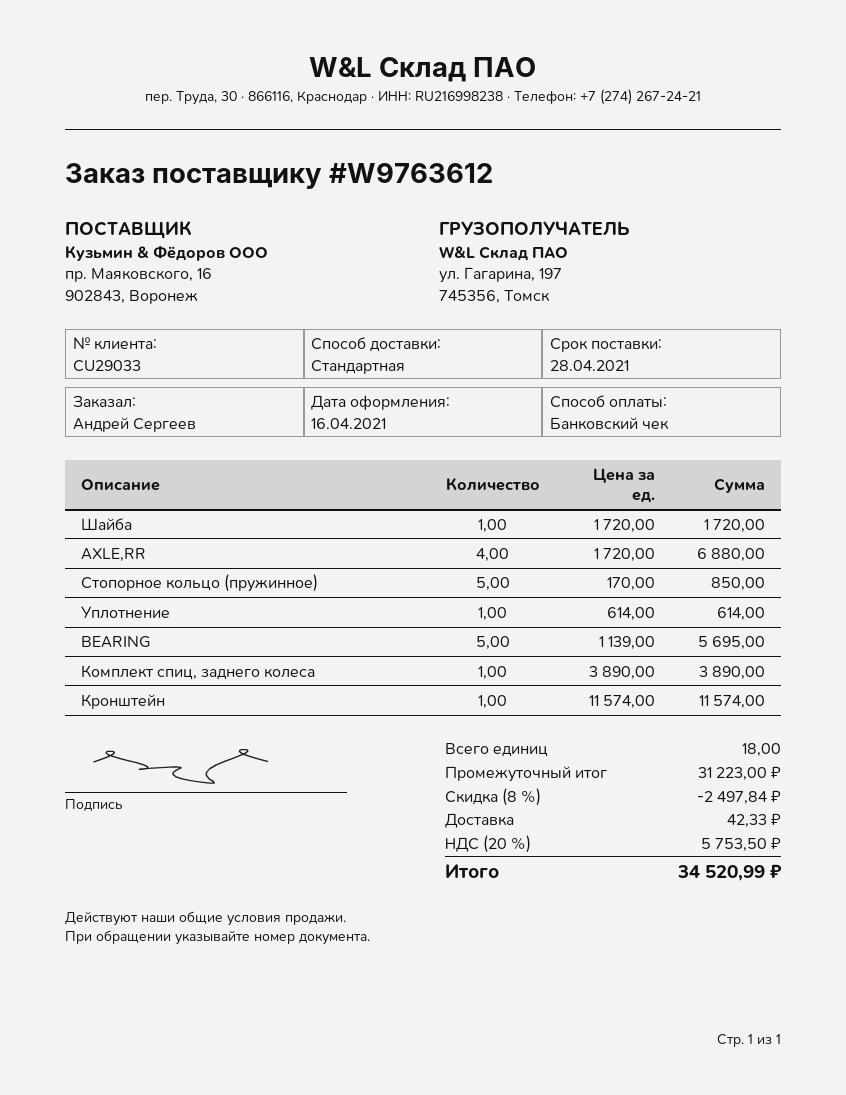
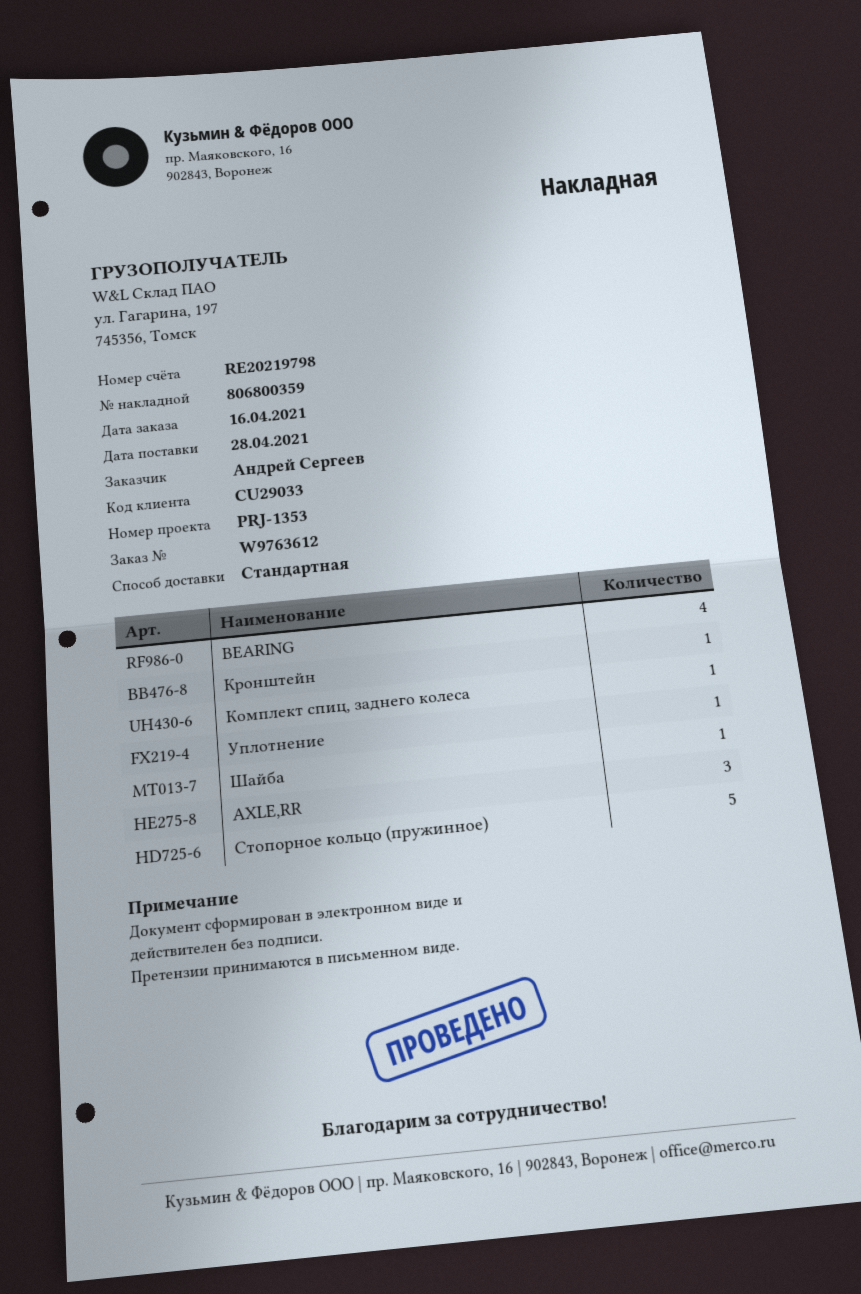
AXLE,RR: 4 -> 3
BEARING: 5 -> 4

